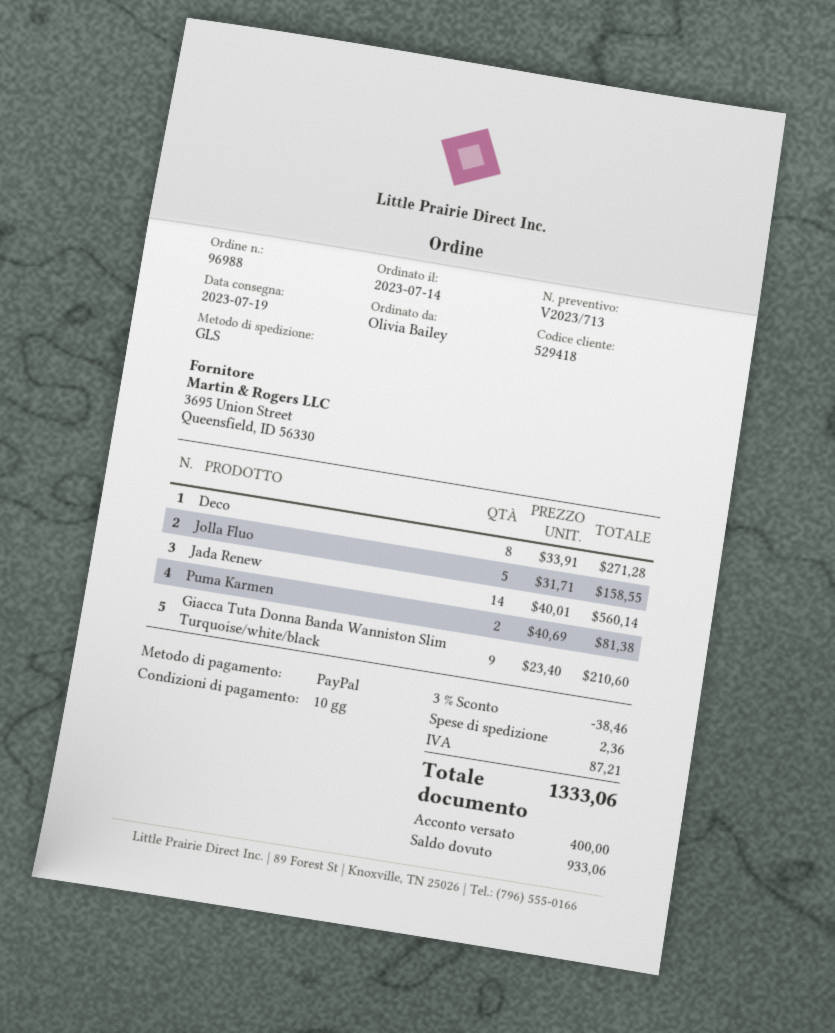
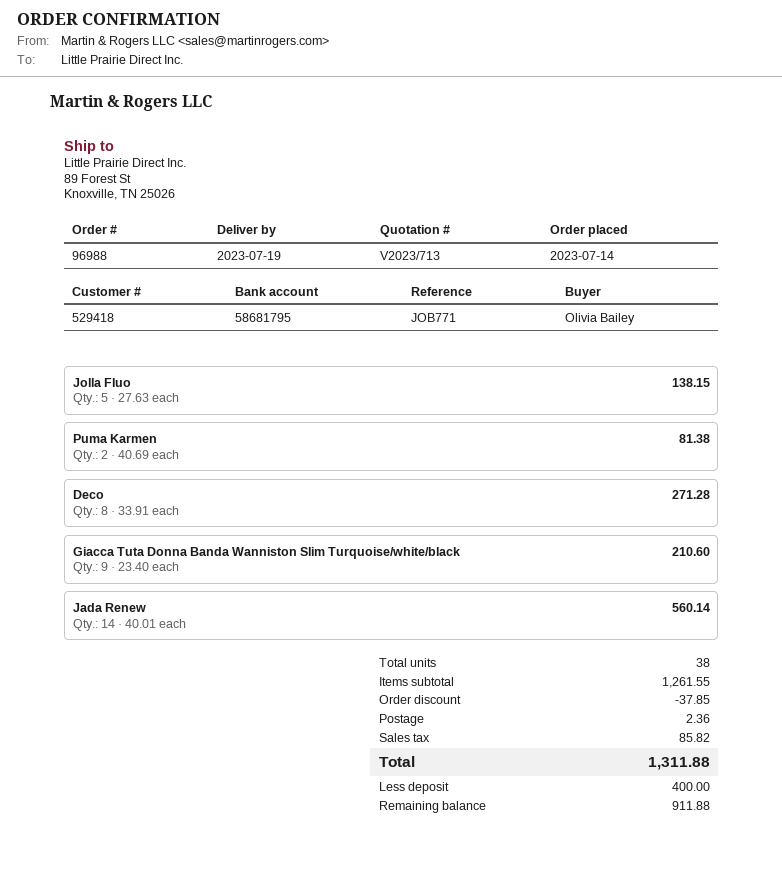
Jolla Fluo: 5 x 31.71 = 158.55 -> 5 x 27.63 = 138.15
discount: 38.46 -> 37.85
tax: 87.21 -> 85.82
total: 1333.06 -> 1311.88
balance: 933.06 -> 911.88

